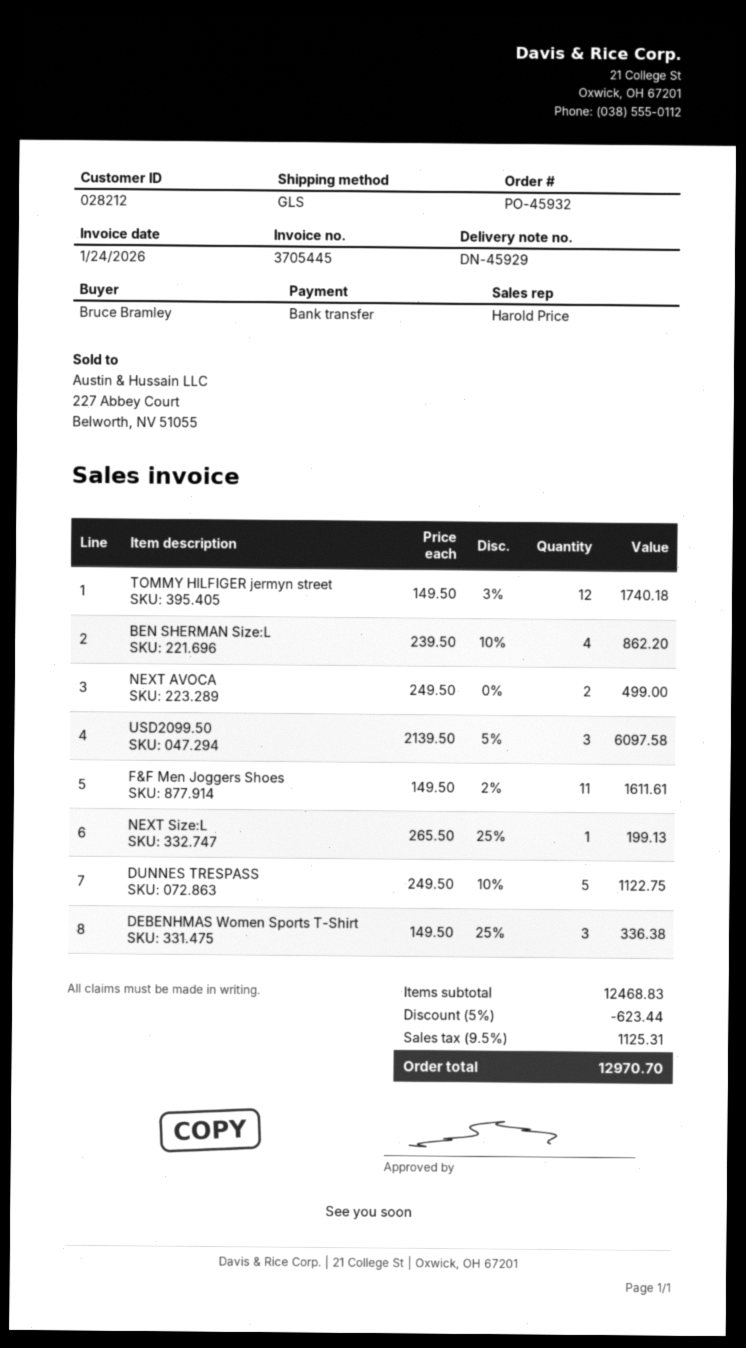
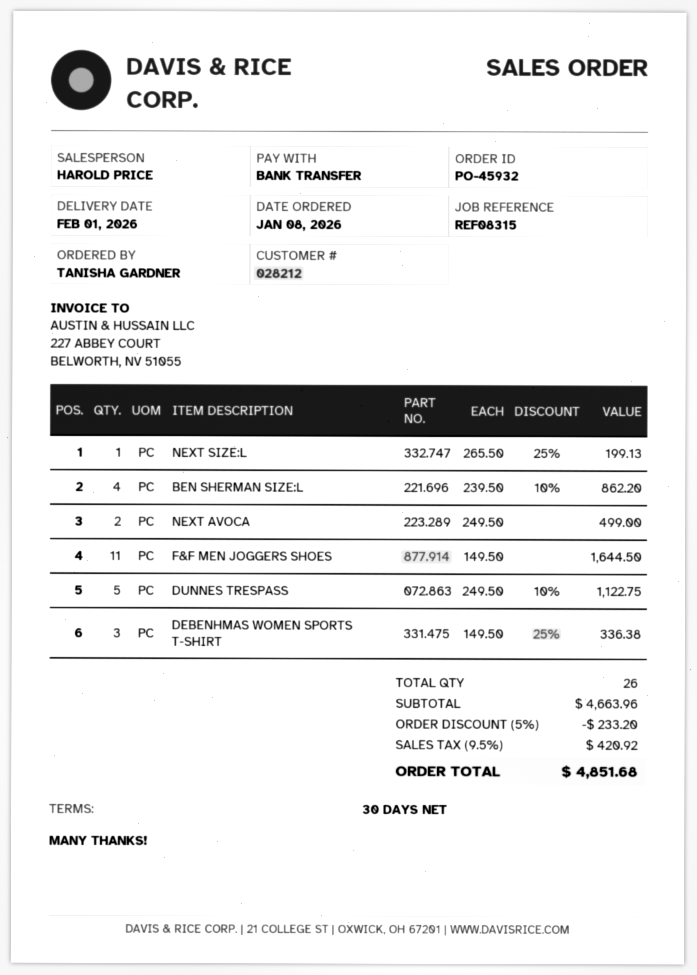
ordered by: Bruce Bramley -> TANISHA GARDNER
TOMMY HILFIGER jermyn street: 12 x 149.50 - 3% = 1740.18 -> none
USD2099.50: 3 x 2139.50 - 5% = 6097.58 -> none
F&F Men Joggers Shoes: 11 x 149.50 - 2% = 1611.61 -> 11 x 149.50 = 1644.50
subtotal: 12468.83 -> 4663.96
discount: 5% = 623.44 -> 5% = 233.20
tax: 9.5% = 1125.31 -> 9.5% = 420.92
total: 12970.70 -> 4851.68

